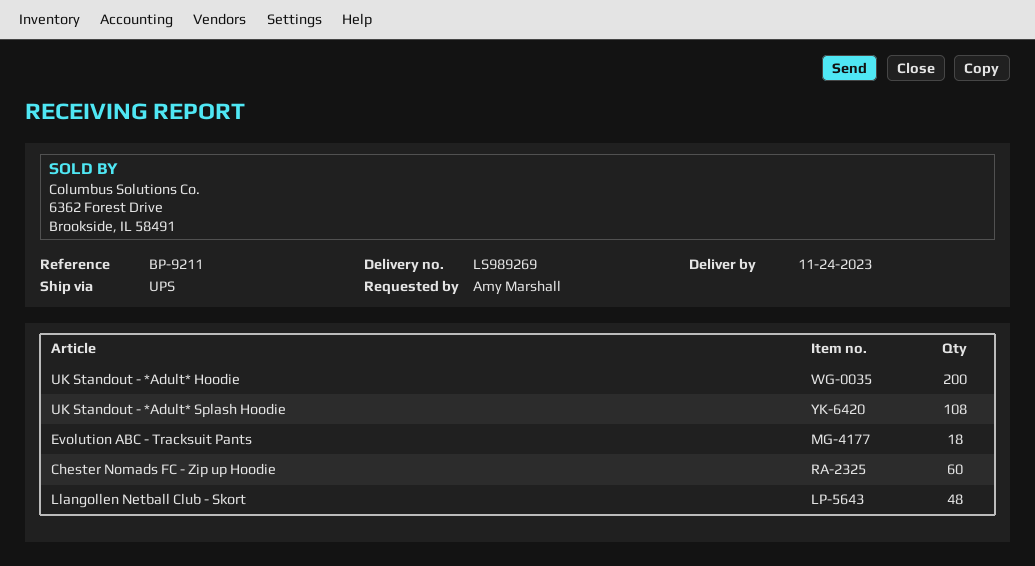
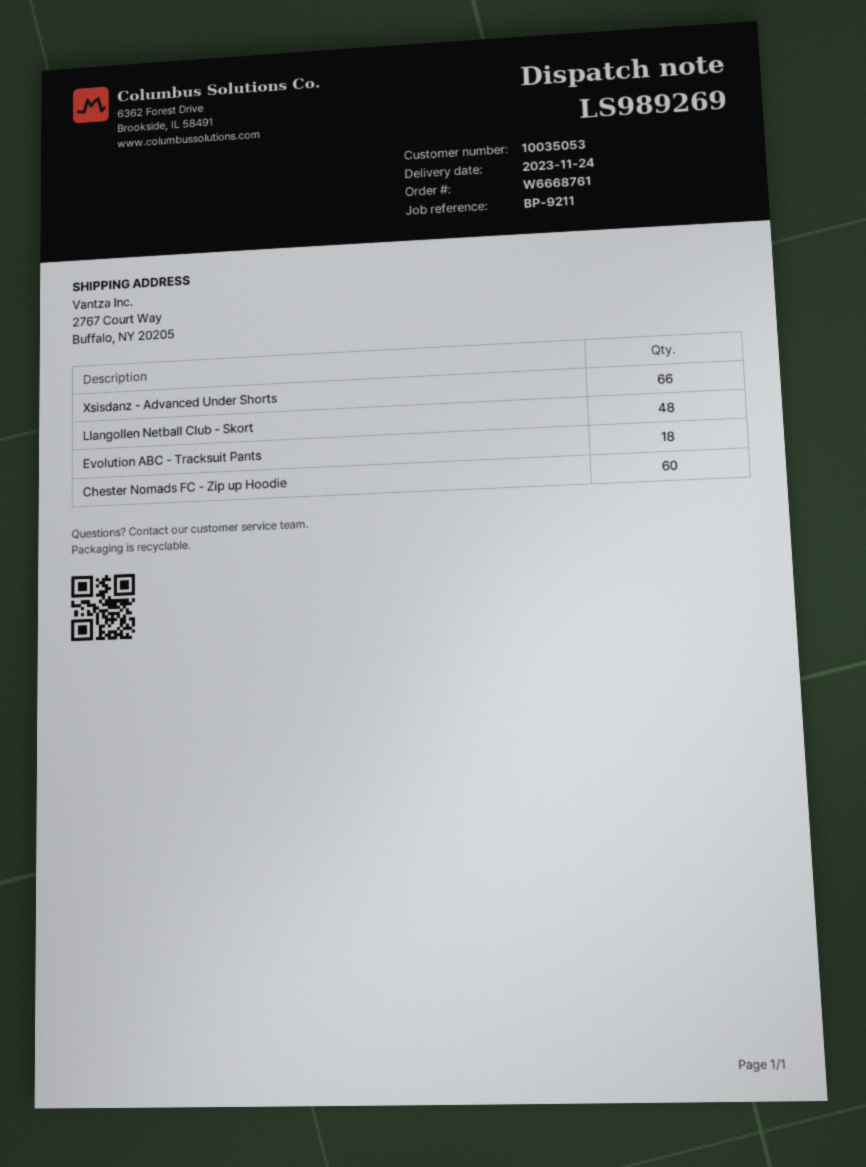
UK Standout - *Adult* Hoodie: 200 -> none
UK Standout - *Adult* Splash Hoodie: 108 -> none
Xsisdanz - Advanced Under Shorts: none -> 66

